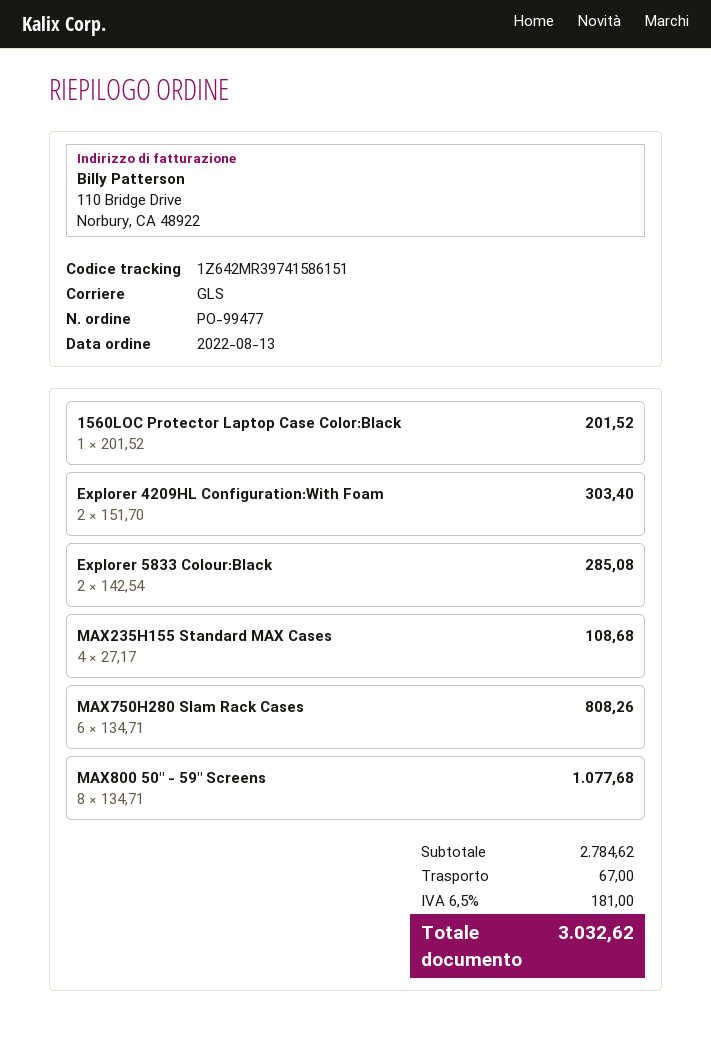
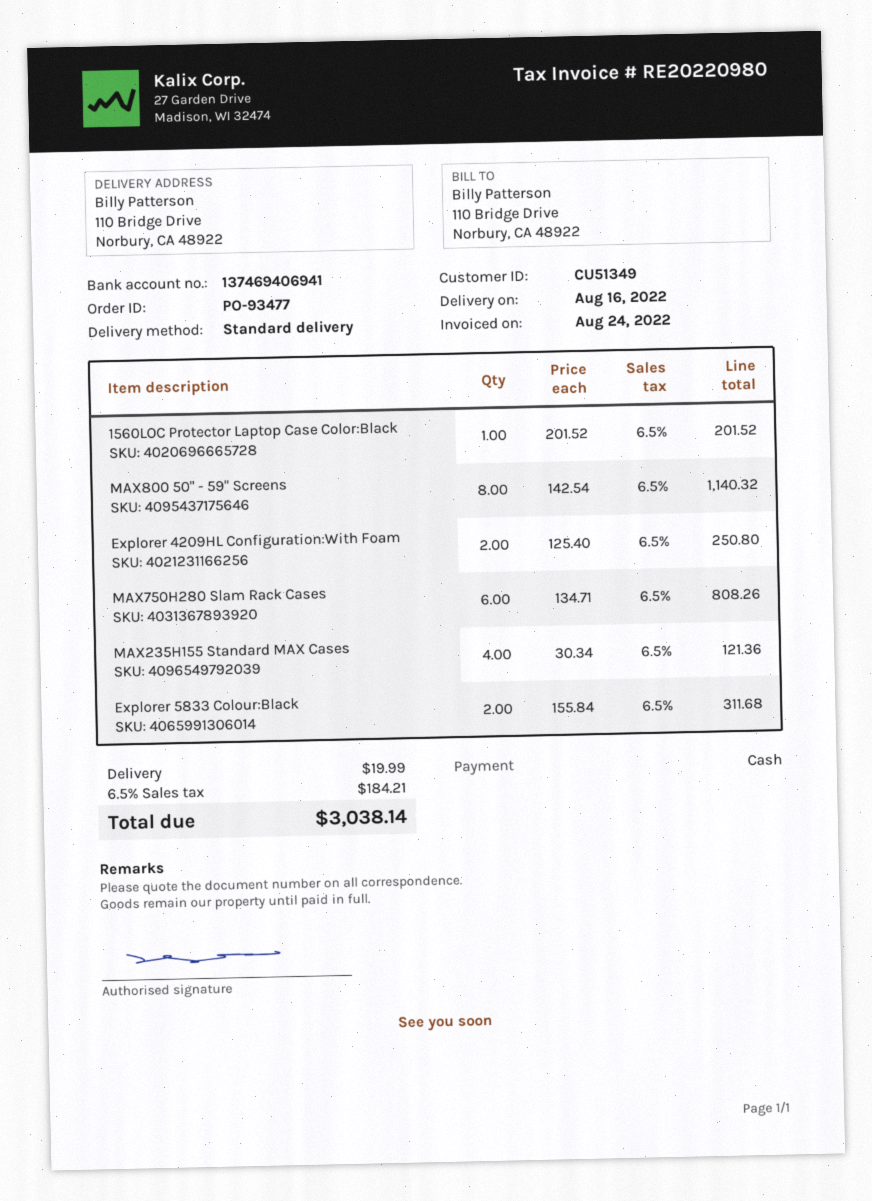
order number: PO-99477 -> PO-93477
shipping method: GLS -> standard
Explorer 4209HL Configuration:With Foam: 2 x 151.70 = 303.40 -> 2 x 125.40 = 250.80
Explorer 5833 Colour:Black: 2 x 142.54 = 285.08 -> 2 x 155.84 = 311.68
MAX235H155 Standard MAX Cases: 4 x 27.17 = 108.68 -> 4 x 30.34 = 121.36
MAX800 50" - 59" Screens: 8 x 134.71 = 1077.68 -> 8 x 142.54 = 1140.32
shipping: 67.00 -> 19.99
tax: 6.5% = 181.00 -> 6.5% = 184.21
total: 3032.62 -> 3038.14

